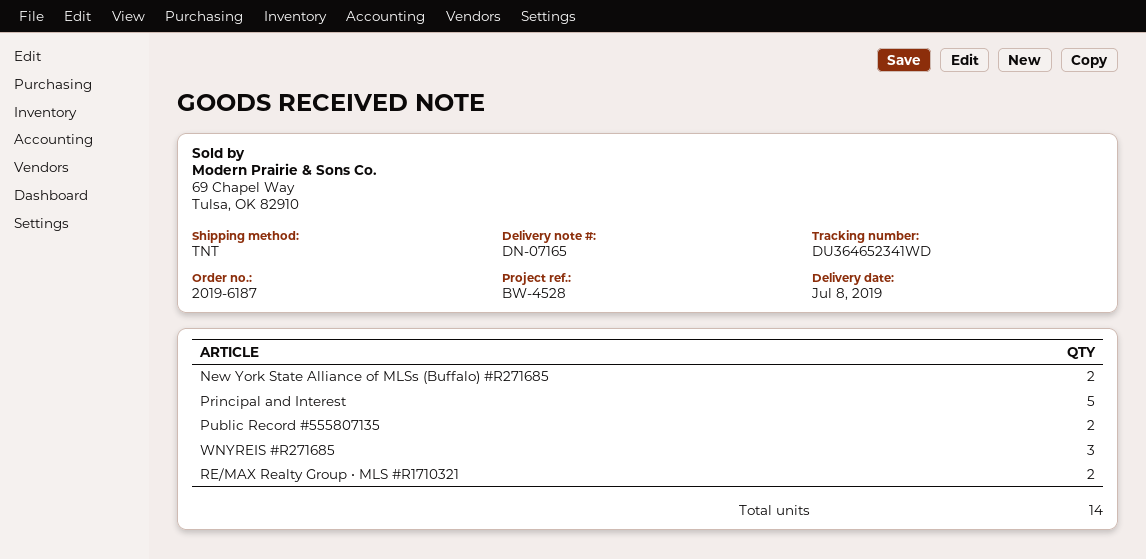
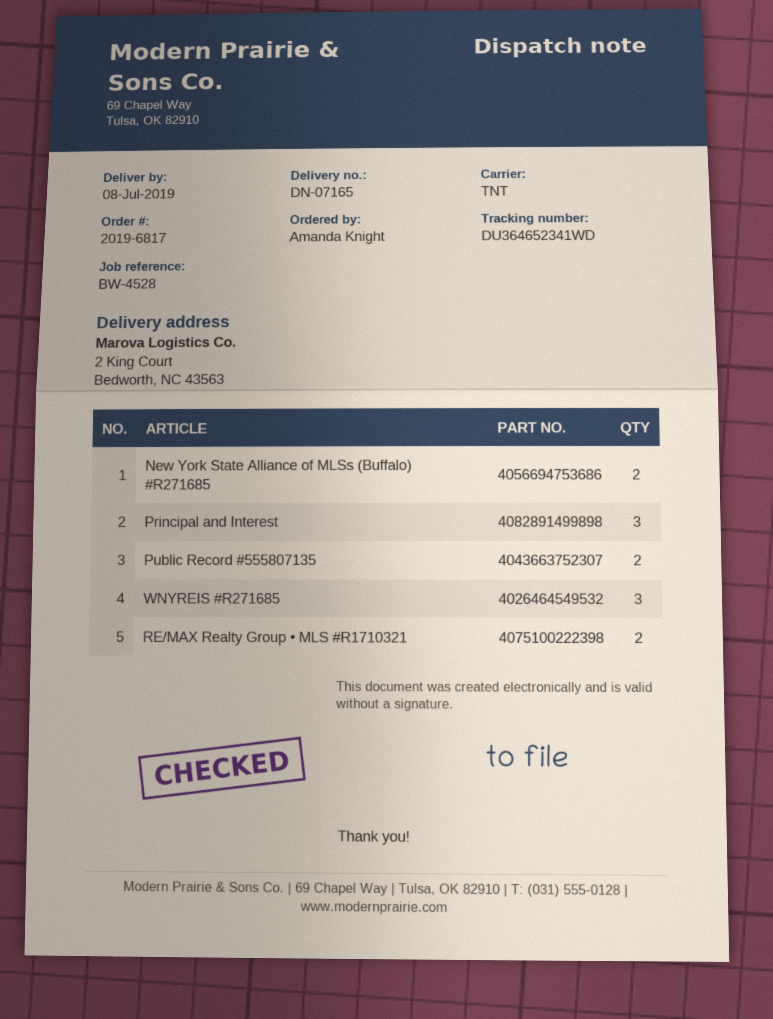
order number: 2019-6187 -> 2019-6817
Principal and Interest: 5 -> 3

